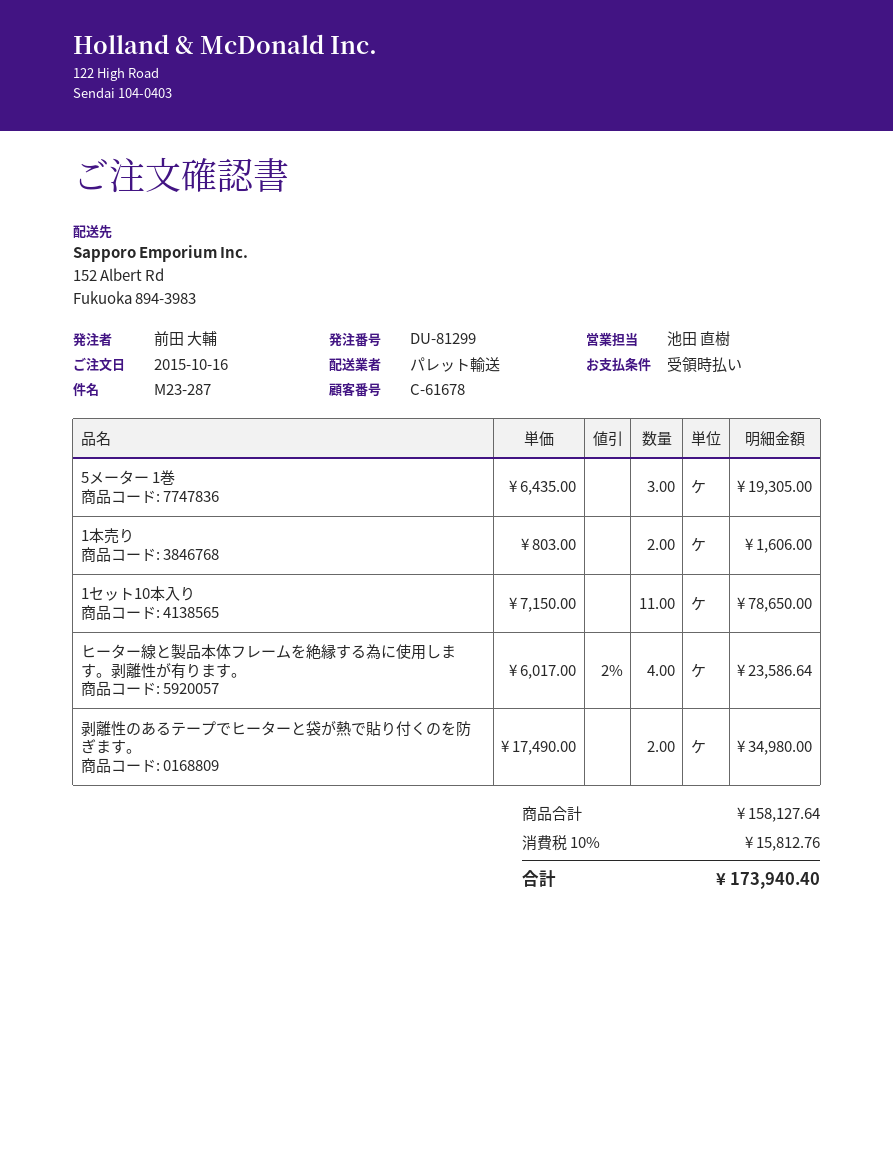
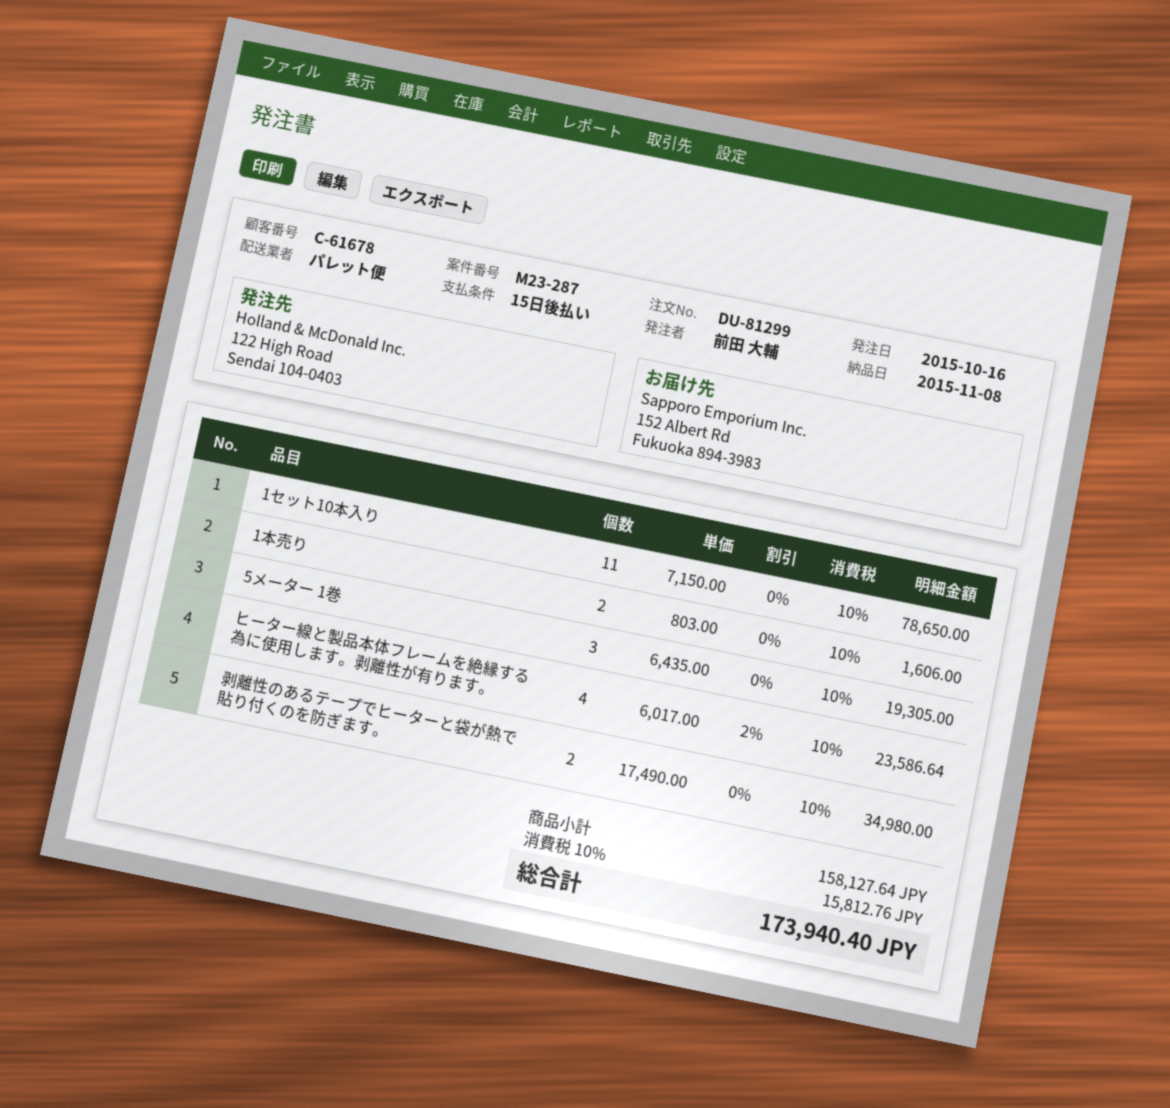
payment terms: on receipt -> 15 days

